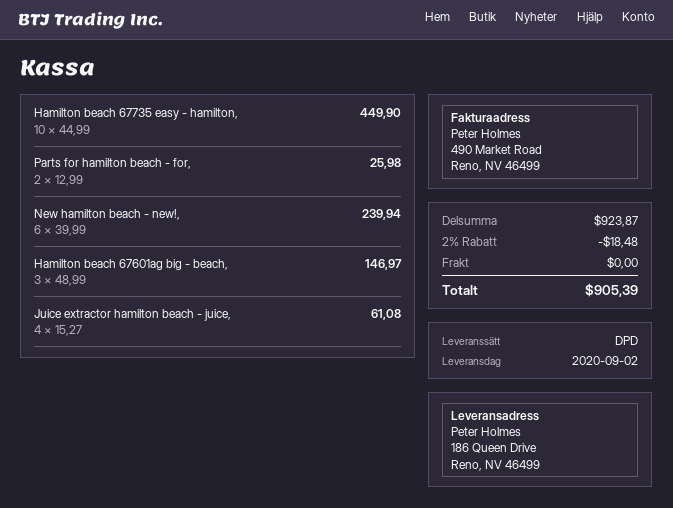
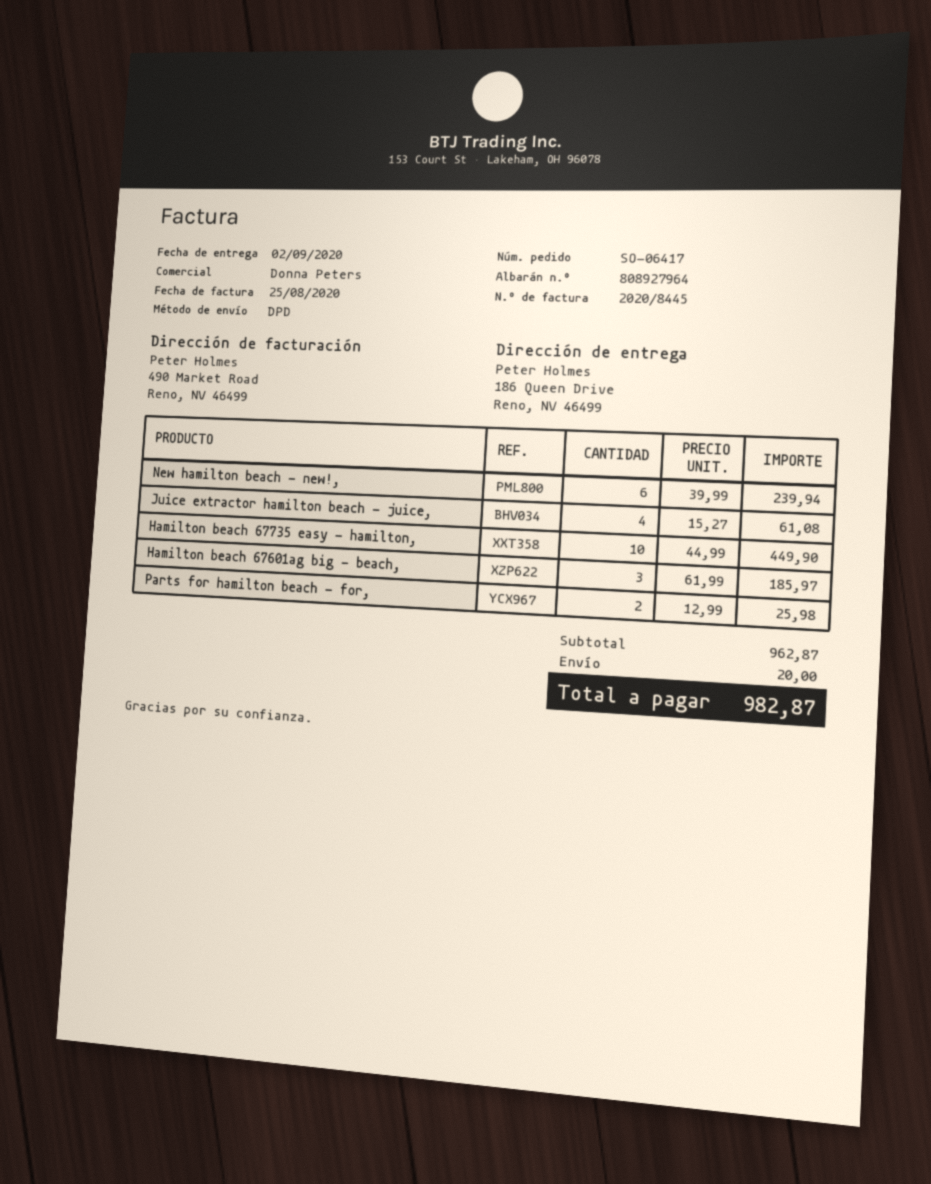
Hamilton beach 67601ag big - beach,: 3 x 48.99 = 146.97 -> 3 x 61.99 = 185.97
subtotal: 923.87 -> 962.87
discount: 2% = 18.48 -> none
shipping: 0.00 -> 20.00
total: 905.39 -> 982.87

